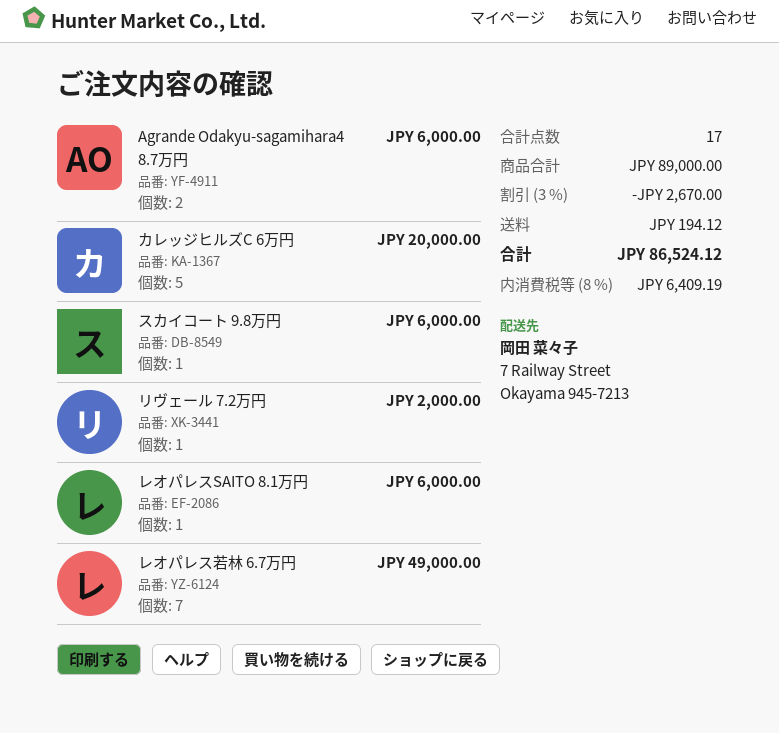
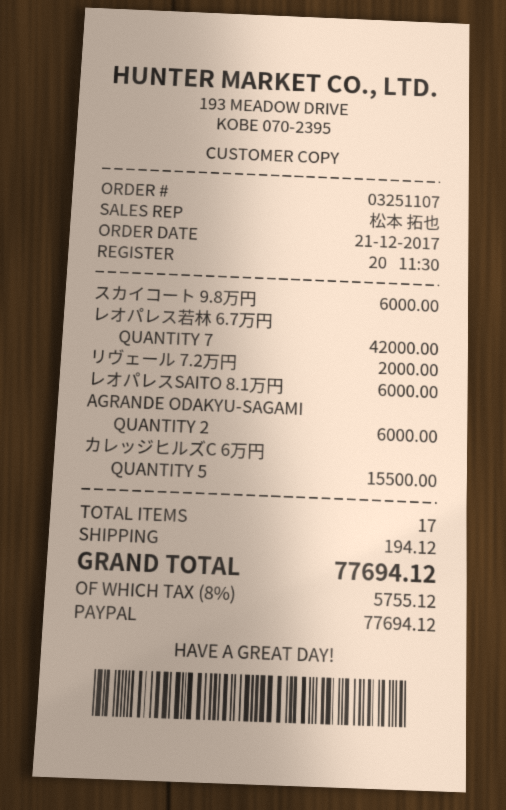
カレッジヒルズC 6万円: 5 for 20000.00 -> 5 for 15500.00
レオパレス若林 6.7万円: 7 for 49000.00 -> 7 for 42000.00
discount: 3% = 2670.00 -> none
tax: 8% = 6409.19 -> 8% = 5755.12
total: 86524.12 -> 77694.12

